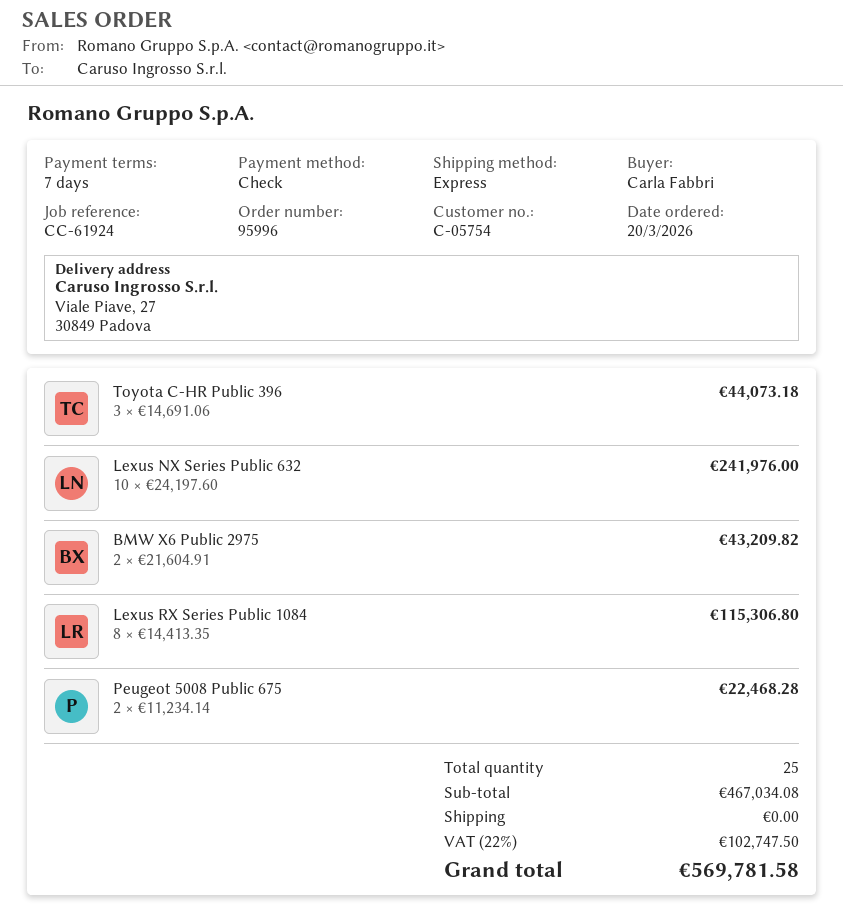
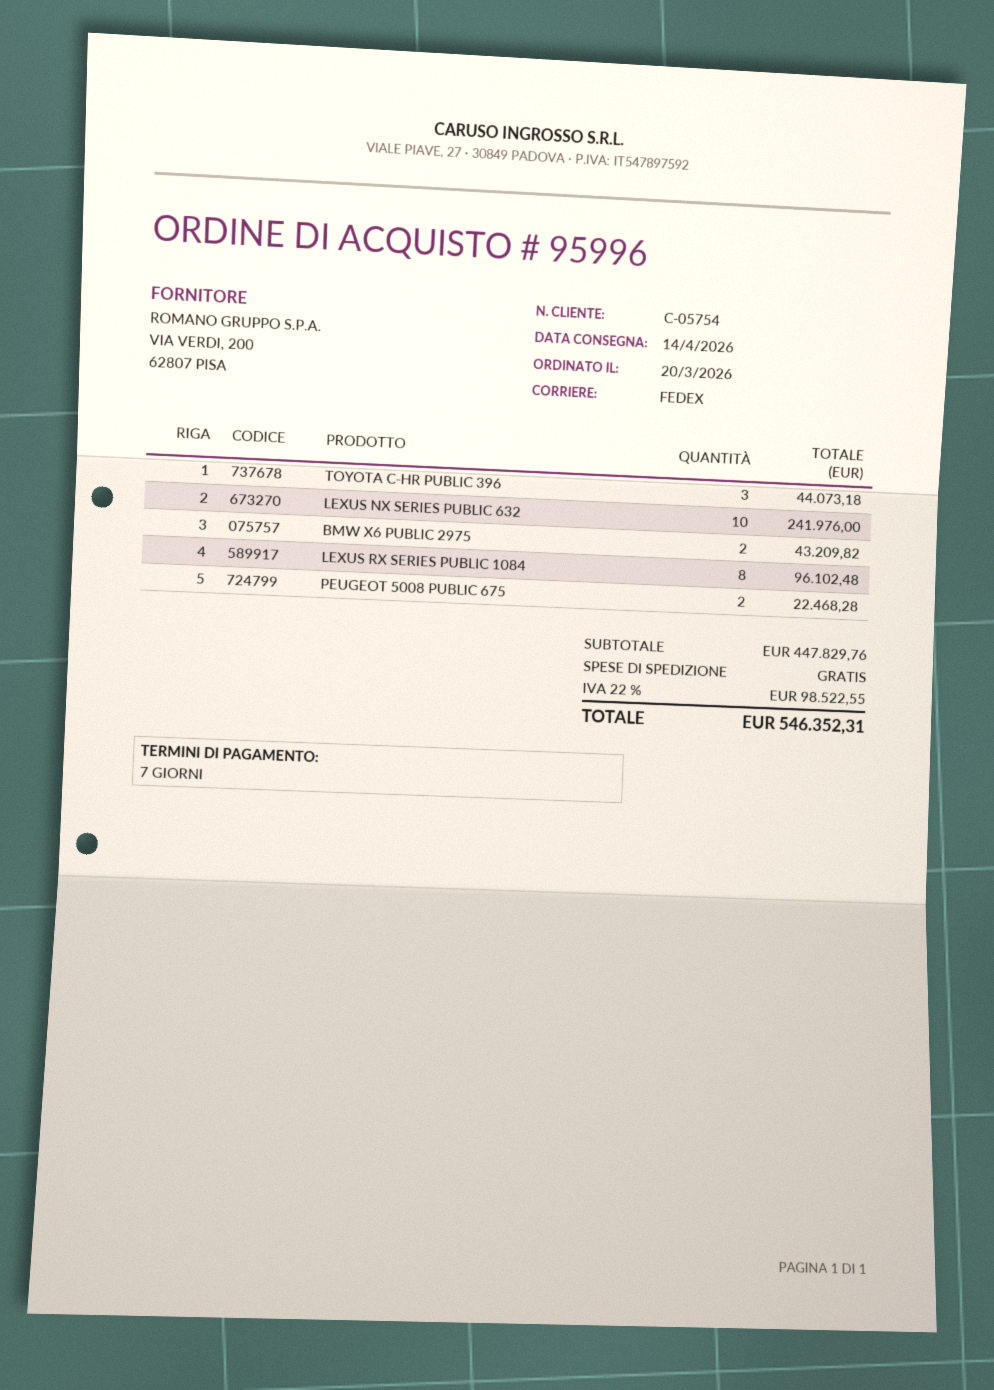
shipping method: express -> FedEx
Lexus RX Series Public 1084: 8 for 115306.80 -> 8 for 96102.48
subtotal: 467034.08 -> 447829.76
tax: 22% = 102747.50 -> 22% = 98522.55
total: 569781.58 -> 546352.31

